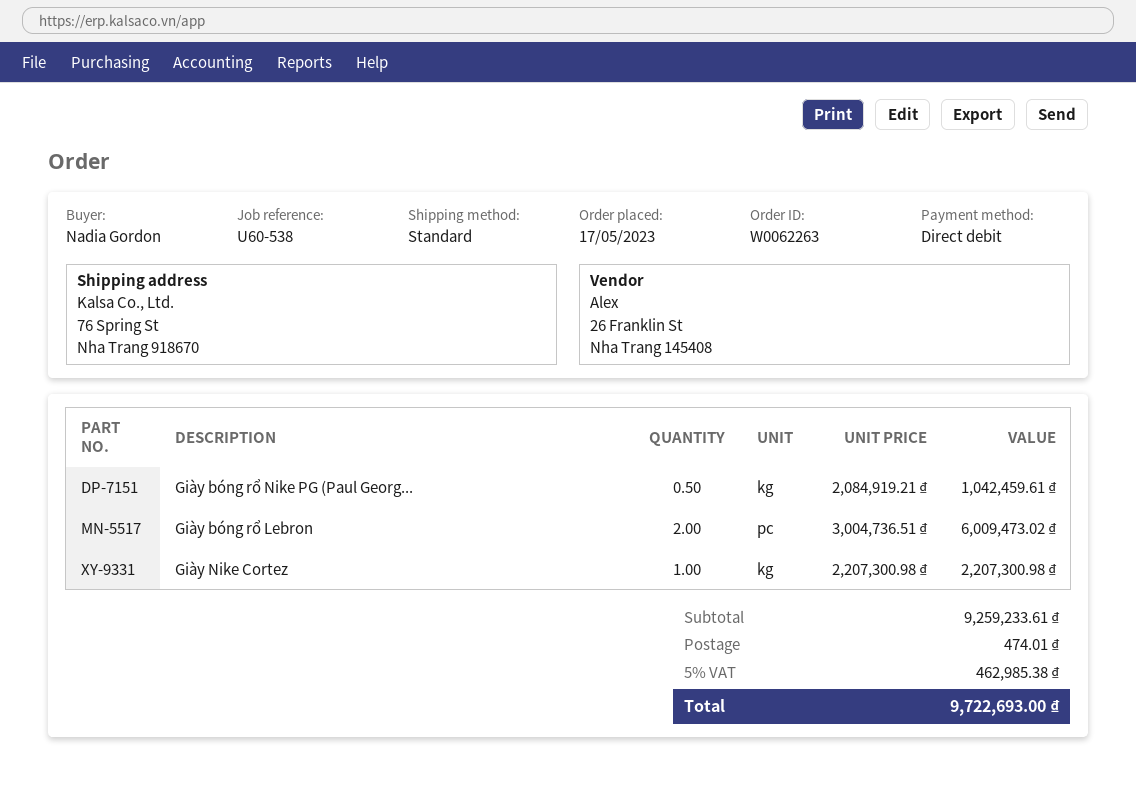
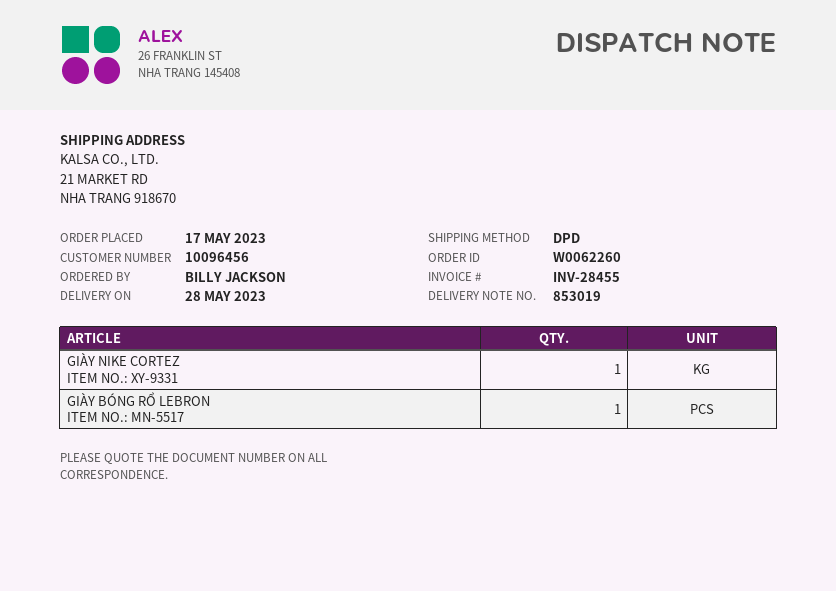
order number: W0062263 -> W0062260
ordered by: Nadia Gordon -> BILLY JACKSON
shipping method: standard -> DPD
ship to: 76 Spring St, Nha Trang 918670 -> 21 MARKET RD, NHA TRANG 918670
Giày bóng rổ Nike PG (Paul Georg...: 0.5 -> none
Giày bóng rổ Lebron: 2 -> 1

